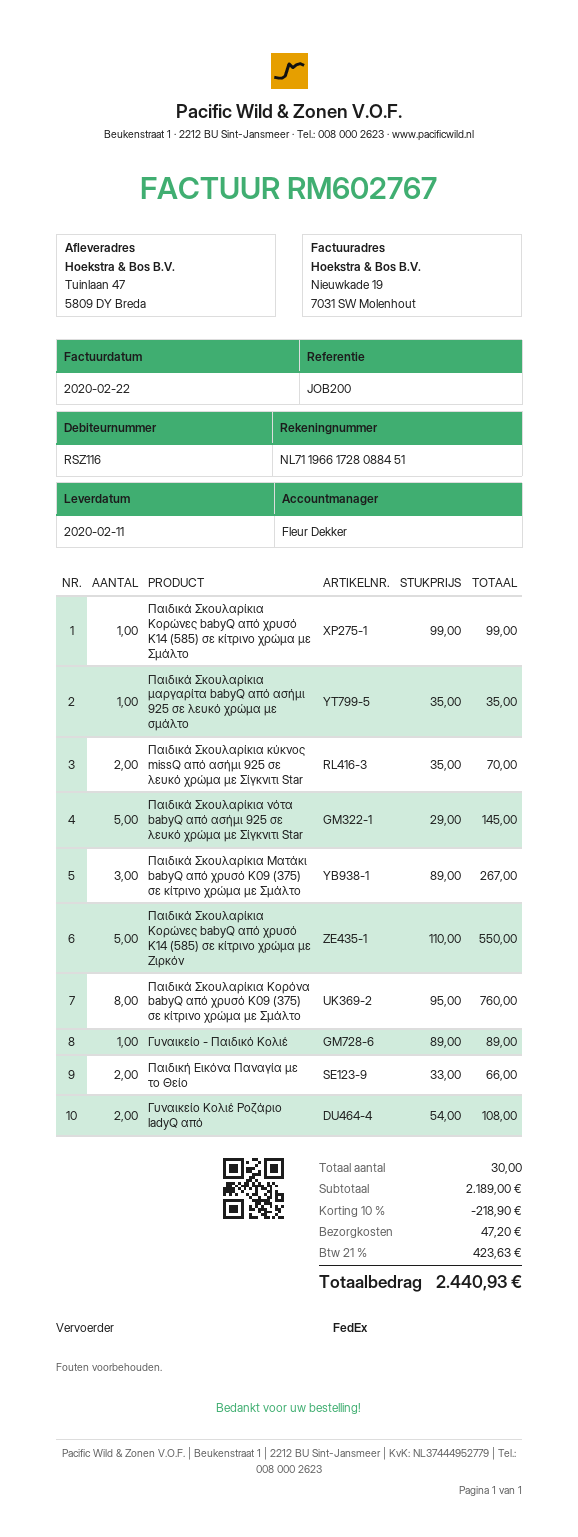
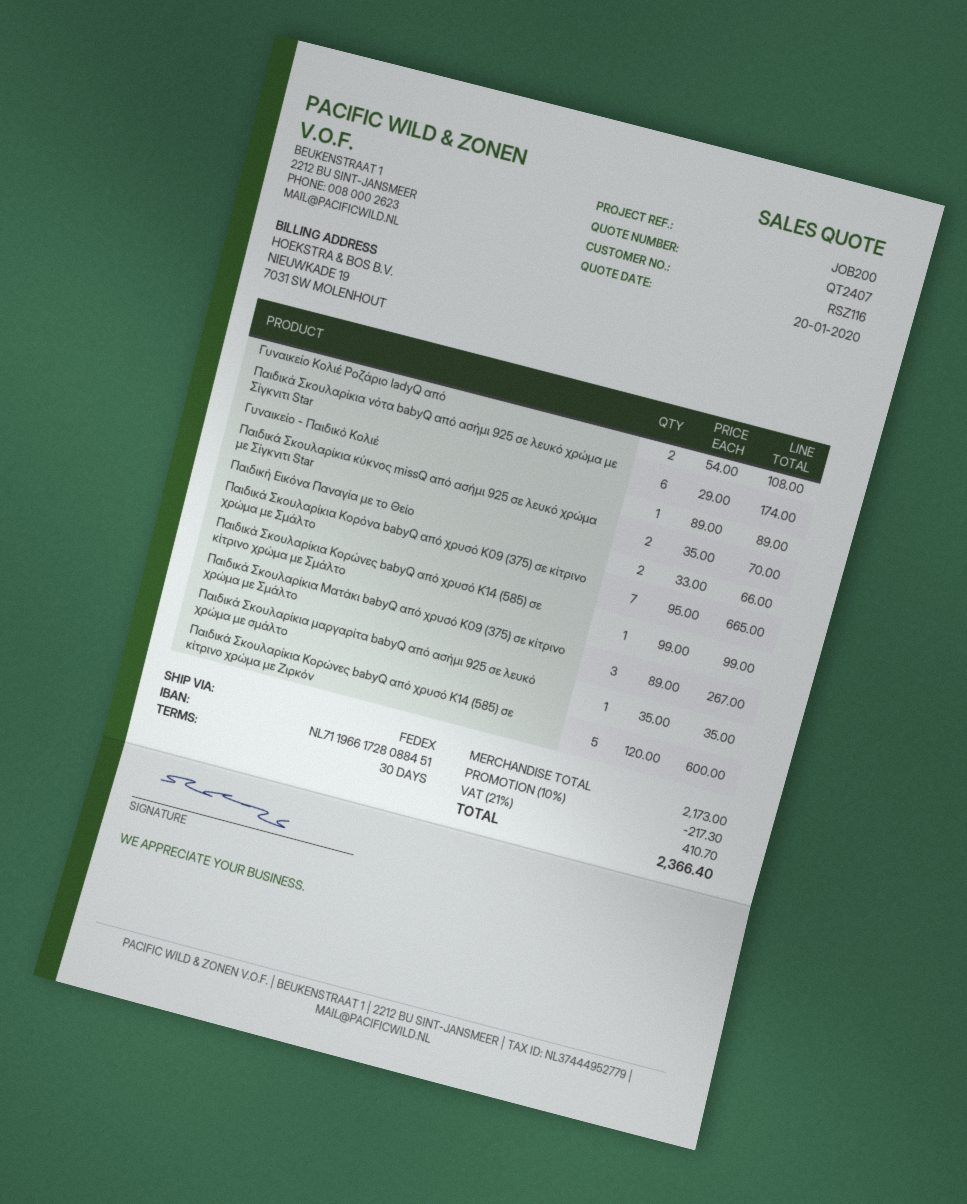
Παιδικά Σκουλαρίκια νότα babyQ από ασήμι 925 σε λευκό χρώμα με Σίγκνιτι Star: 5 x 29.00 = 145.00 -> 6 x 29.00 = 174.00
Παιδικά Σκουλαρίκια Κορώνες babyQ από χρυσό Κ14 (585) σε κίτρινο χρώμα με Ζιρκόν: 5 x 110.00 = 550.00 -> 5 x 120.00 = 600.00
Παιδικά Σκουλαρίκια Κορόνα babyQ από χρυσό Κ09 (375) σε κίτρινο χρώμα με Σμάλτο: 8 x 95.00 = 760.00 -> 7 x 95.00 = 665.00
subtotal: 2189.00 -> 2173.00
discount: 10% = 218.90 -> 10% = 217.30
shipping: 47.20 -> none
tax: 21% = 423.63 -> 21% = 410.70
total: 2440.93 -> 2366.40

